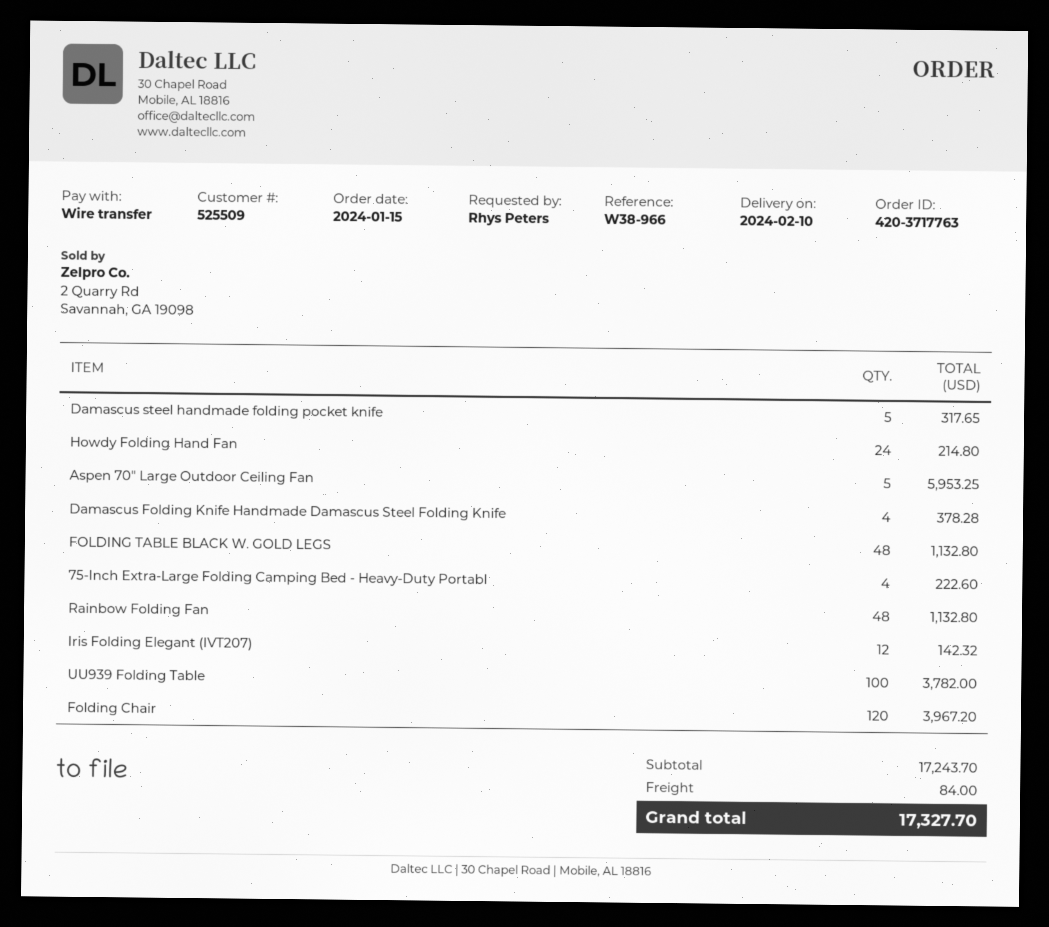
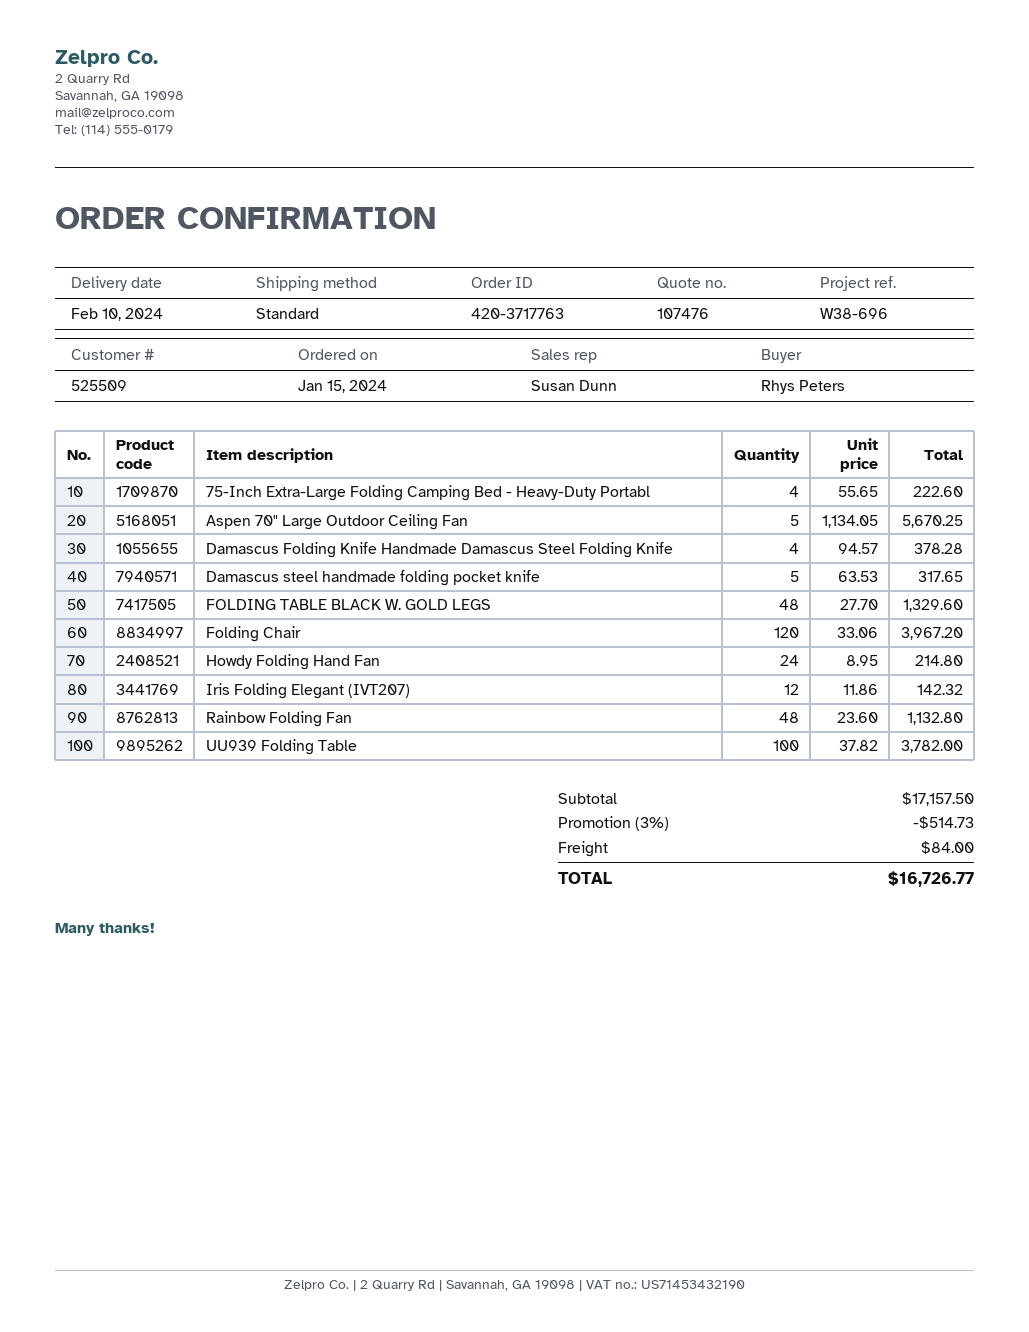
reference: W38-966 -> W38-696
Aspen 70" Large Outdoor Ceiling Fan: 5 for 5953.25 -> 5 for 5670.25
FOLDING TABLE BLACK W. GOLD LEGS: 48 for 1132.80 -> 48 for 1329.60
subtotal: 17243.70 -> 17157.50
discount: none -> 3% = 514.73
total: 17327.70 -> 16726.77

